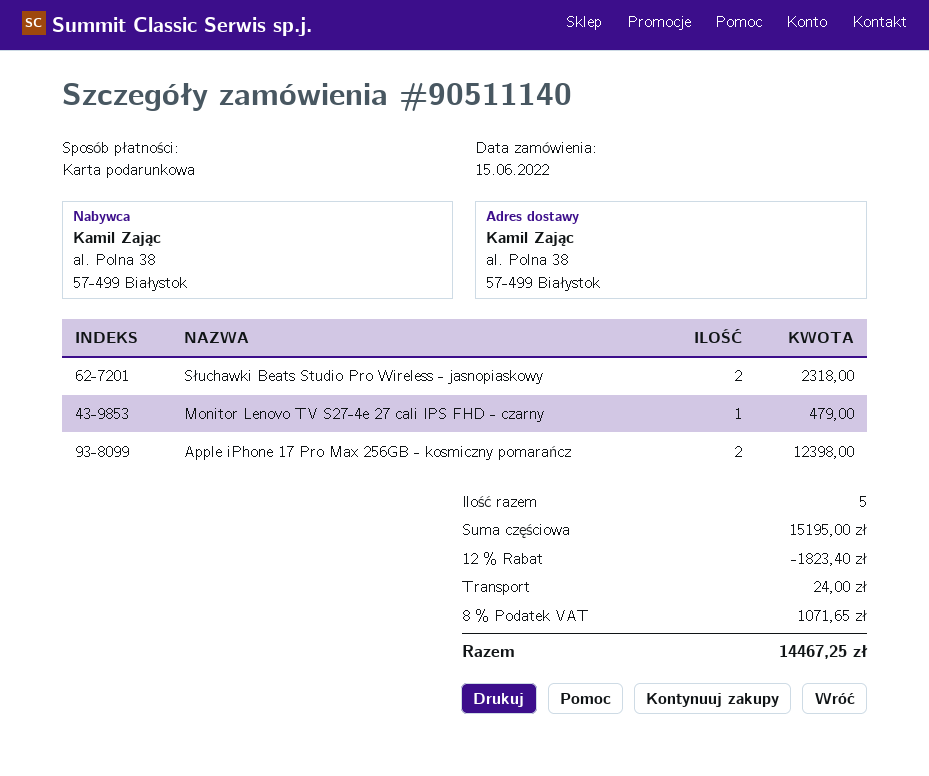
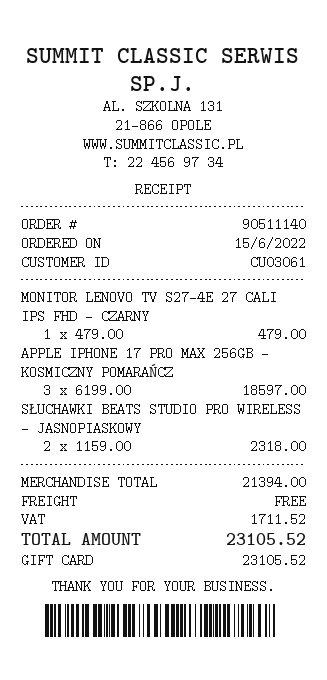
Apple iPhone 17 Pro Max 256GB - kosmiczny pomarańcz: 2 for 12398.00 -> 3 for 18597.00
subtotal: 15195.00 -> 21394.00
discount: 12% = 1823.40 -> none
shipping: 24.00 -> 0.00
tax: 1071.65 -> 1711.52
total: 14467.25 -> 23105.52

